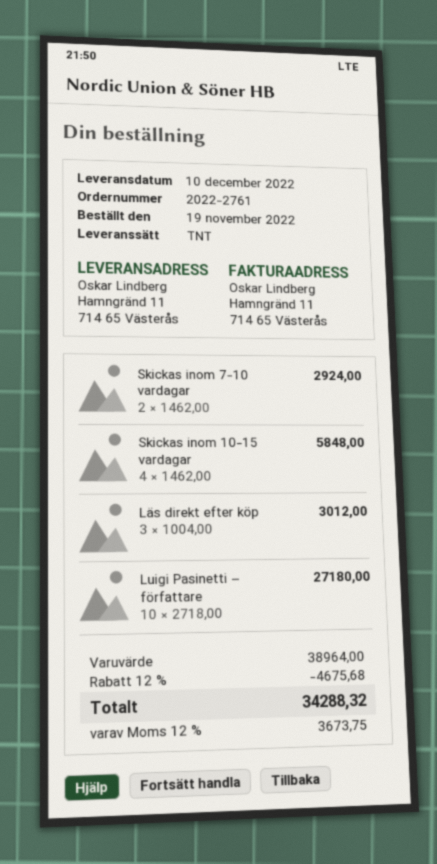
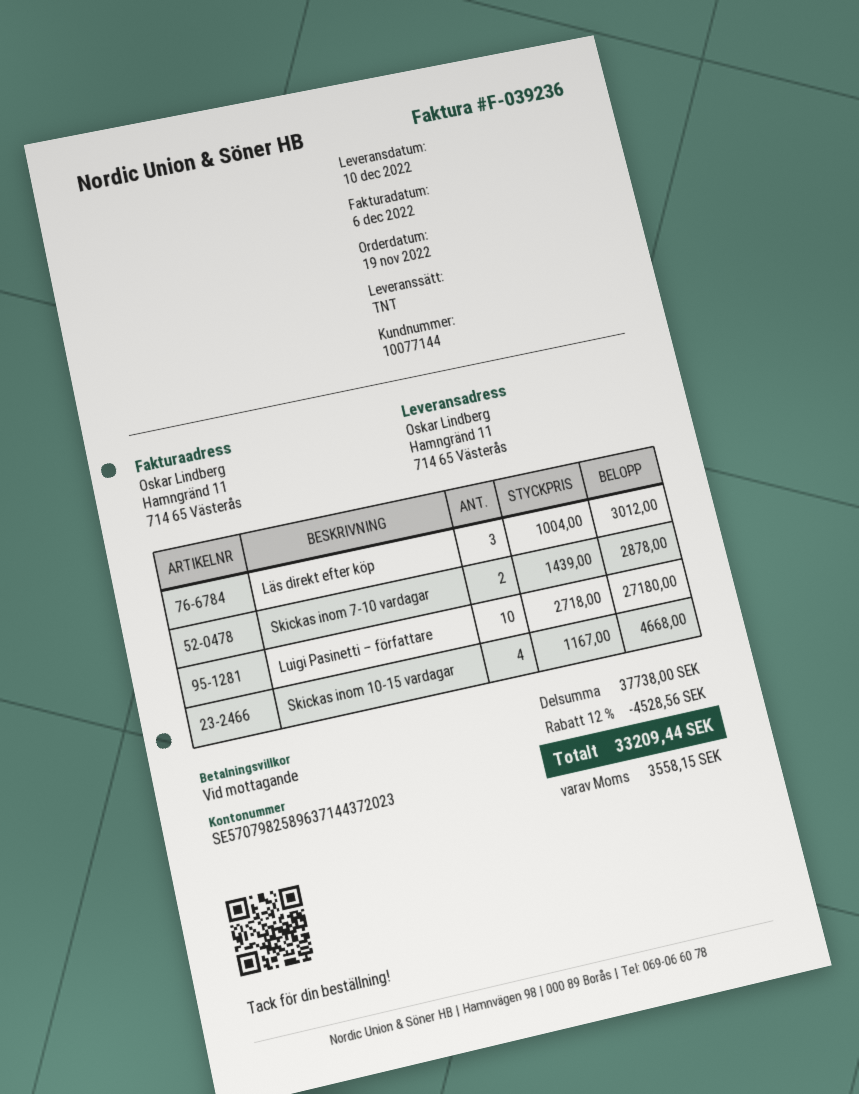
Skickas inom 7-10 vardagar: 2 x 1462.00 = 2924.00 -> 2 x 1439.00 = 2878.00
Skickas inom 10-15 vardagar: 4 x 1462.00 = 5848.00 -> 4 x 1167.00 = 4668.00
subtotal: 38964.00 -> 37738.00
discount: 12% = 4675.68 -> 12% = 4528.56
tax: 3673.75 -> 3558.15
total: 34288.32 -> 33209.44

